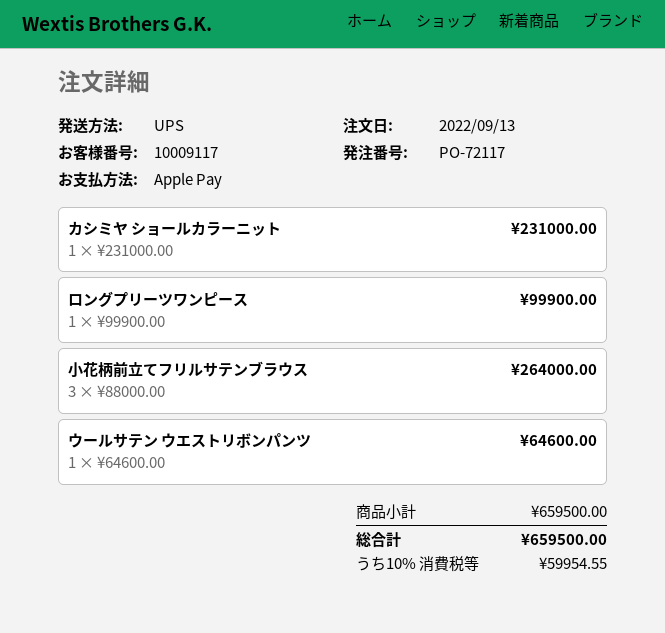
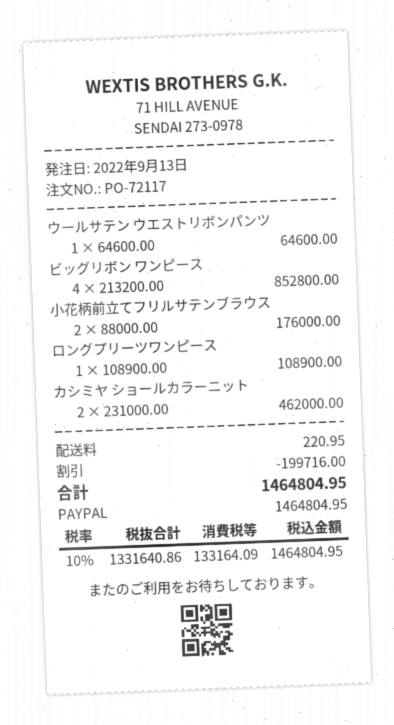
payment method: Apple Pay -> PayPal
カシミヤ ショールカラーニット: 1 x 231000.00 = 231000.00 -> 2 x 231000.00 = 462000.00
ロングプリーツワンピース: 1 x 99900.00 = 99900.00 -> 1 x 108900.00 = 108900.00
小花柄前立てフリルサテンブラウス: 3 x 88000.00 = 264000.00 -> 2 x 88000.00 = 176000.00
ビッグリボン ワンピース: none -> 4 x 213200.00 = 852800.00
discount: none -> 199716.00
shipping: none -> 220.95
tax: 10% = 59954.55 -> 10% = 133164.09
total: 659500.00 -> 1464804.95

